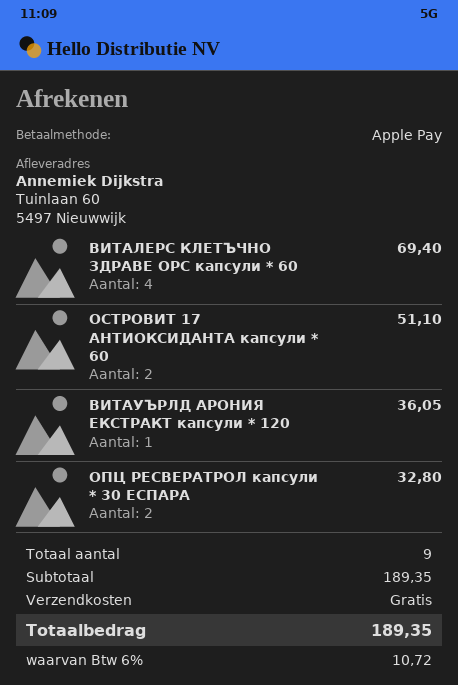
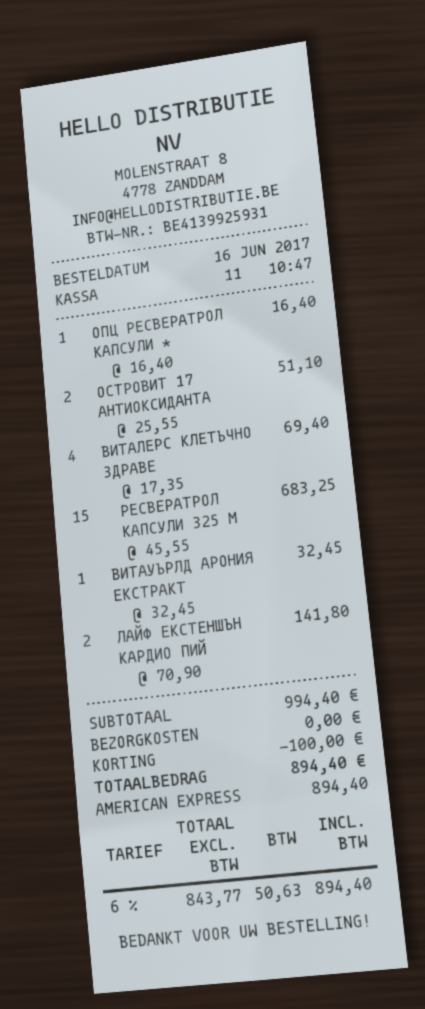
payment method: Apple Pay -> American Express
ВИТАУЪРЛД АРОНИЯ ЕКСТРАКТ капсули * 120: 1 for 36.05 -> 1 for 32.45
ОПЦ РЕСВЕРАТРОЛ капсули * 30 ЕСПАРА: 2 for 32.80 -> 1 for 16.40
РЕСВЕРАТРОЛ КАПСУЛИ 325 М: none -> 15 for 683.25
ЛАЙФ ЕКСТЕНШЪН КАРДИО ПИЙ: none -> 2 for 141.80
subtotal: 189.35 -> 994.40
discount: none -> 100.00
tax: 6% = 10.72 -> 6% = 50.63
total: 189.35 -> 894.40

